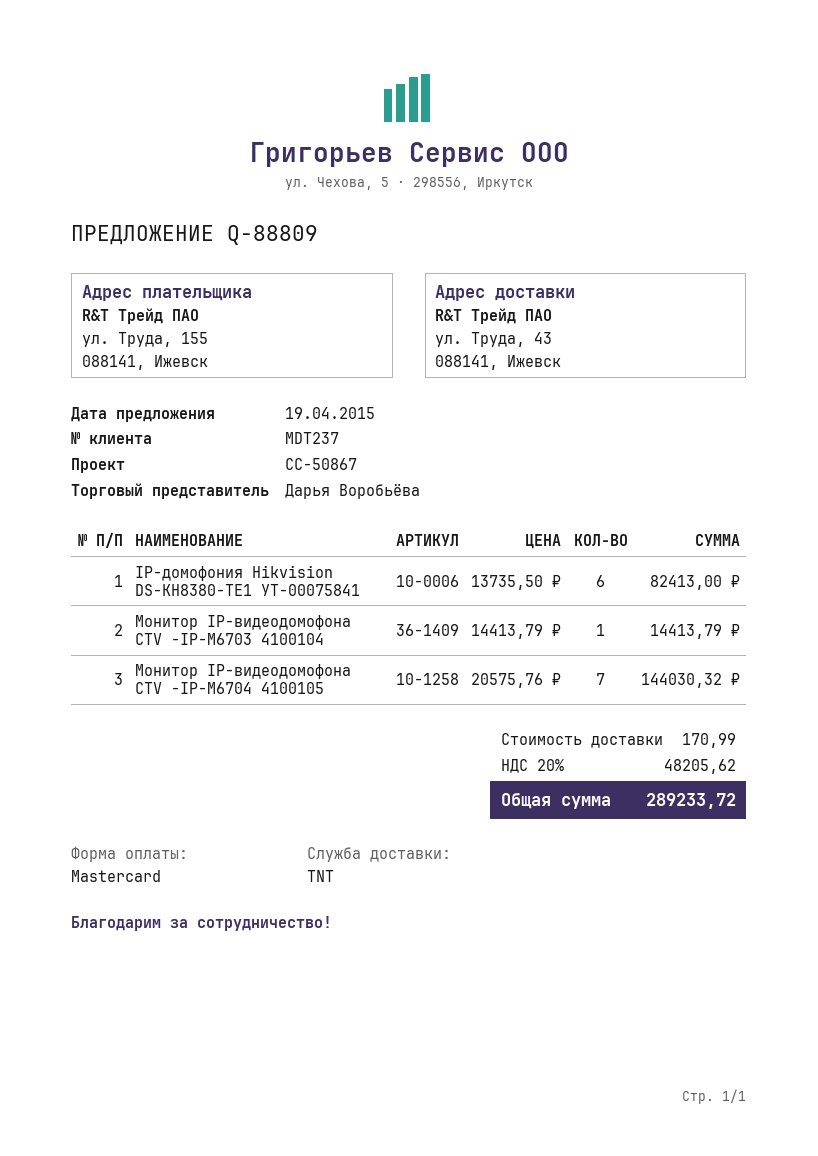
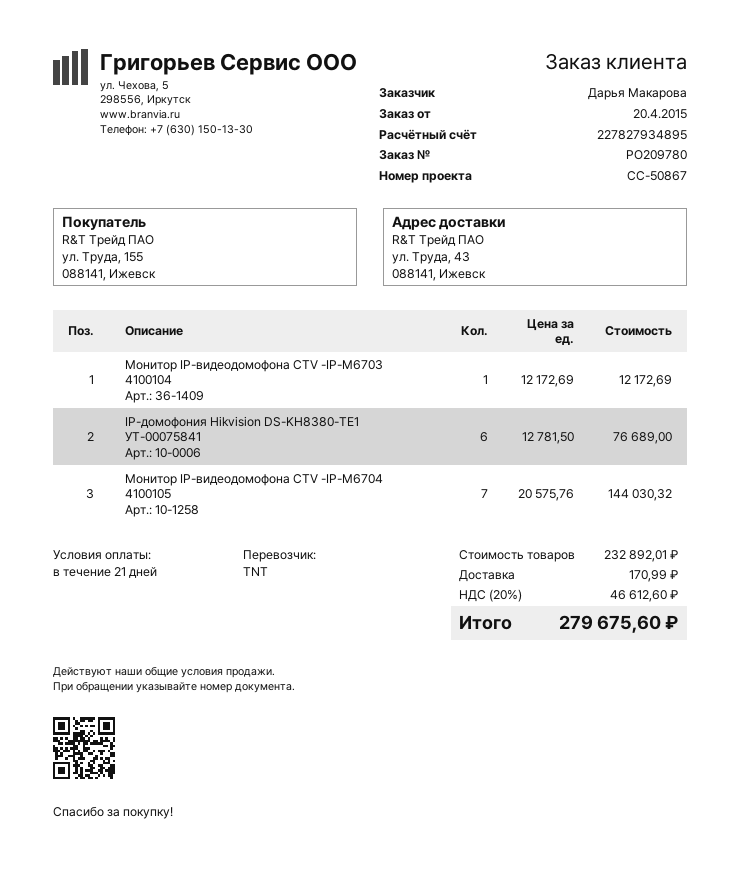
IP-домофония Hikvision DS-KH8380-TE1 УТ-00075841: 6 x 13735.50 = 82413.00 -> 6 x 12781.50 = 76689.00
Монитор IP-видеодомофона CTV -IP-M6703 4100104: 1 x 14413.79 = 14413.79 -> 1 x 12172.69 = 12172.69
tax: 20% = 48205.62 -> 20% = 46612.60
total: 289233.72 -> 279675.60

